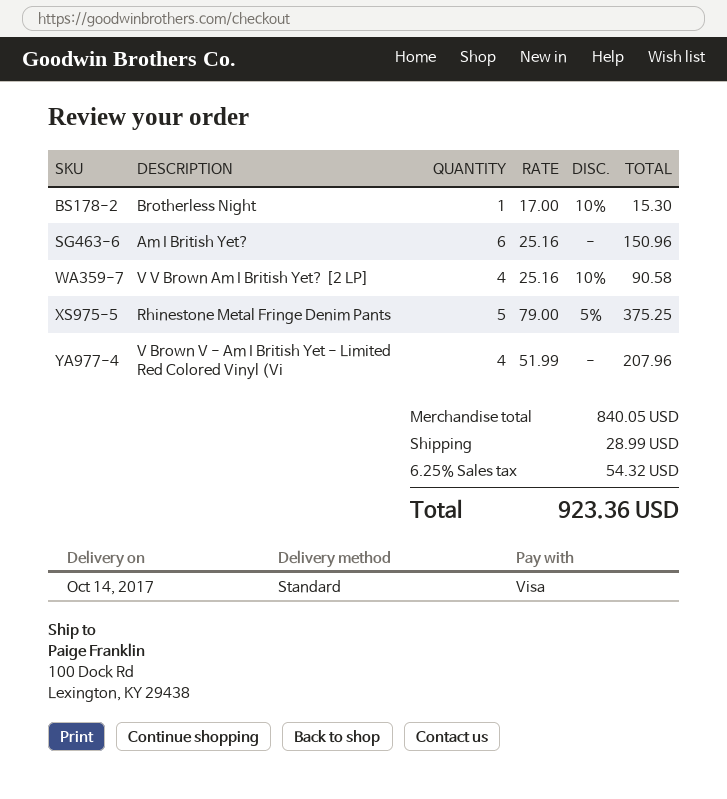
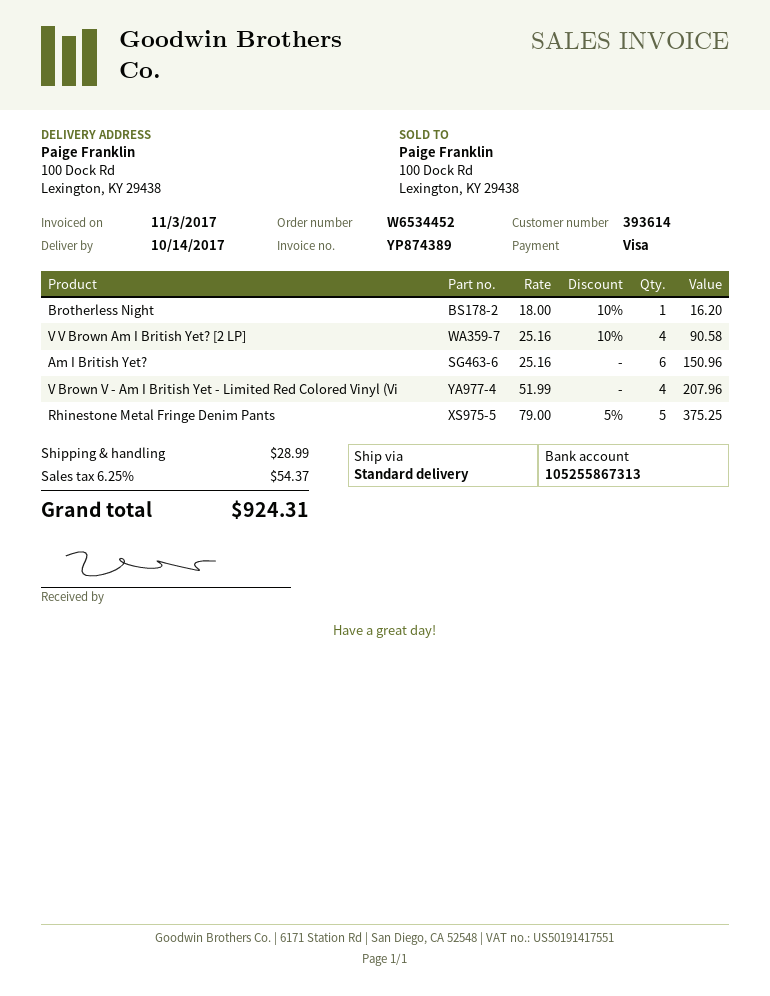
Brotherless Night: 1 x 17.00 - 10% = 15.30 -> 1 x 18.00 - 10% = 16.20
tax: 6.25% = 54.32 -> 6.25% = 54.37
total: 923.36 -> 924.31

